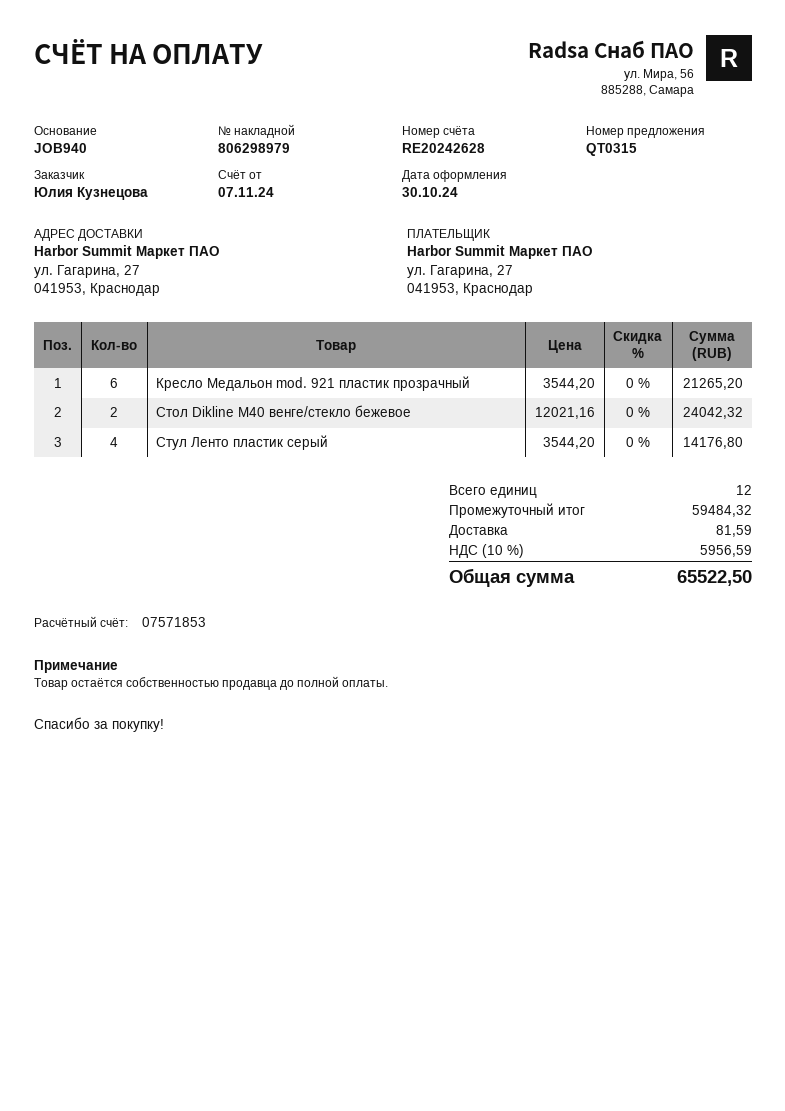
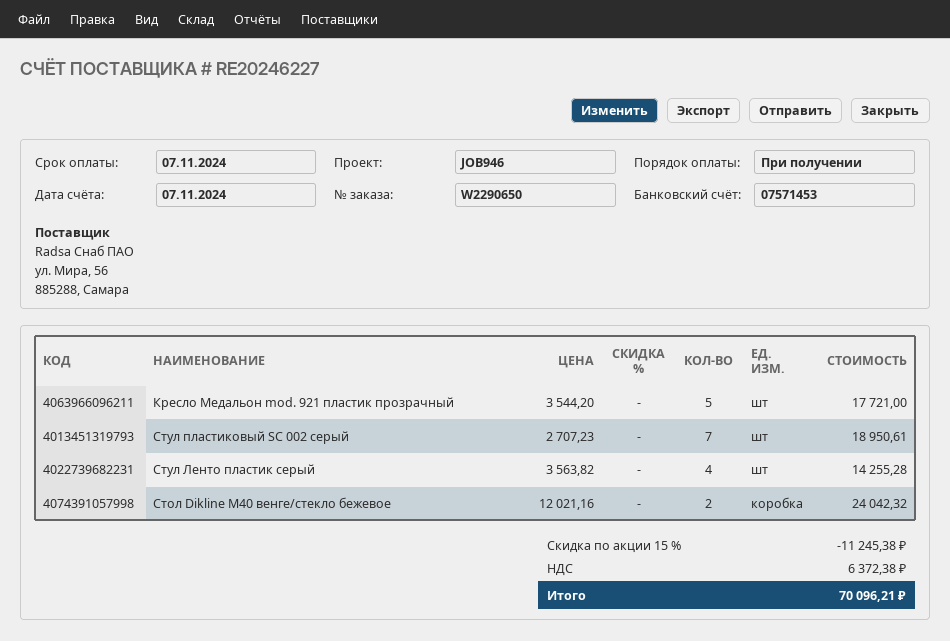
invoice number: RE20242628 -> RE20246227
reference: JOB940 -> JOB946
bank account: 07571853 -> 07571453
Кресло Медальон mod. 921 пластик прозрачный: 6 x 3544.20 = 21265.20 -> 5 x 3544.20 = 17721.00
Стул Ленто пластик серый: 4 x 3544.20 = 14176.80 -> 4 x 3563.82 = 14255.28
Стул пластиковый SC 002 серый: none -> 7 x 2707.23 = 18950.61
discount: none -> 15% = 11245.38
shipping: 81.59 -> none
tax: 5956.59 -> 6372.38
total: 65522.50 -> 70096.21

